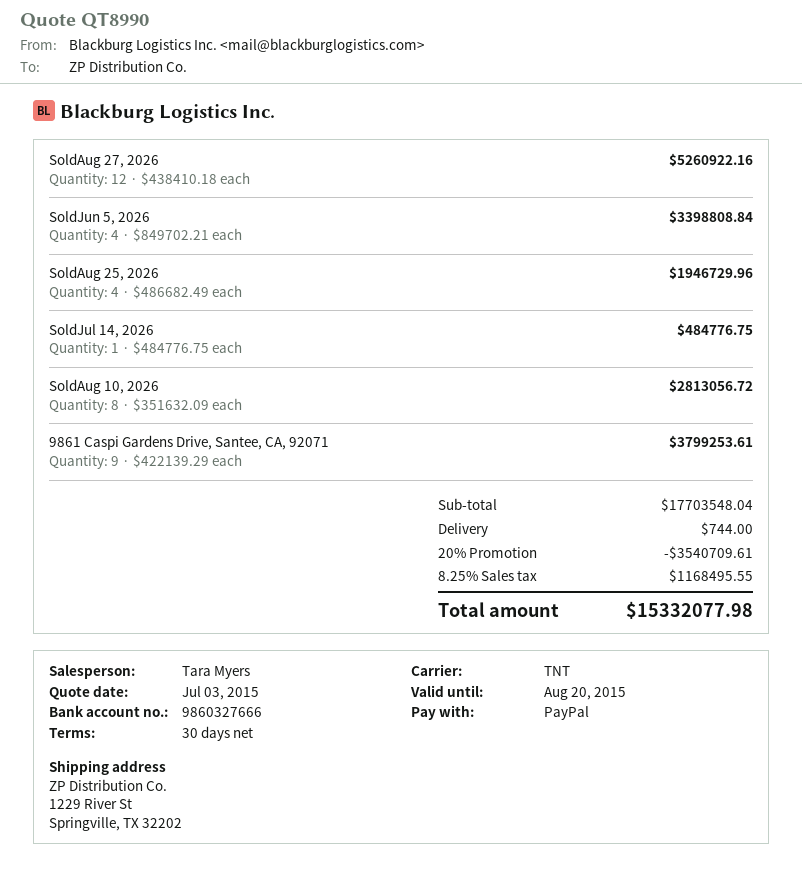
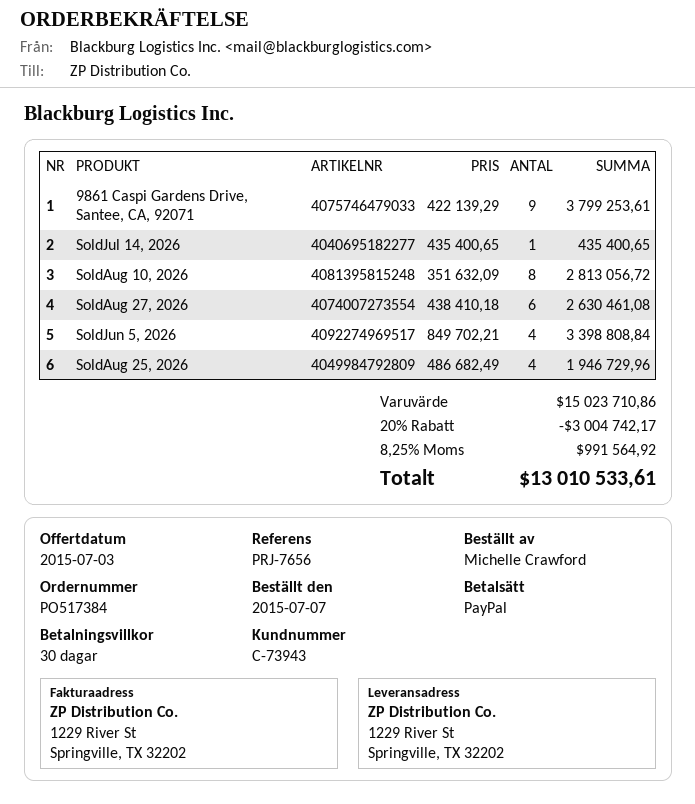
SoldAug 27, 2026: 12 x 438410.18 = 5260922.16 -> 6 x 438410.18 = 2630461.08
SoldJul 14, 2026: 1 x 484776.75 = 484776.75 -> 1 x 435400.65 = 435400.65
subtotal: 17703548.04 -> 15023710.86
discount: 20% = 3540709.61 -> 20% = 3004742.17
shipping: 744.00 -> none
tax: 8.25% = 1168495.55 -> 8.25% = 991564.92
total: 15332077.98 -> 13010533.61

